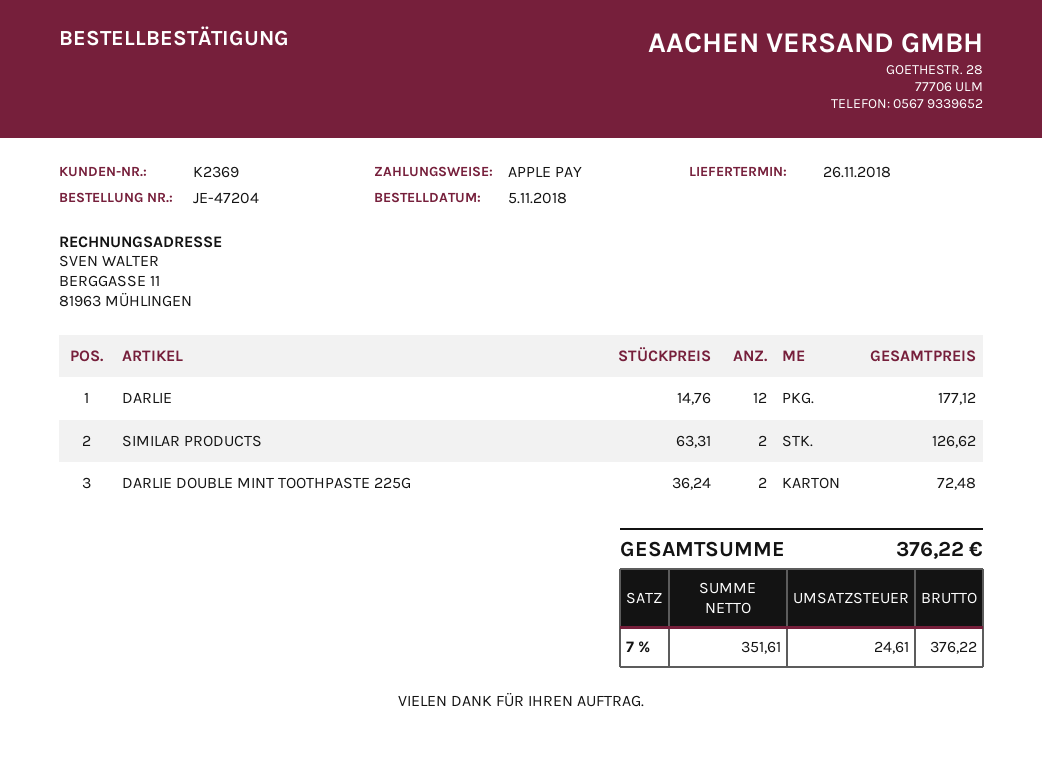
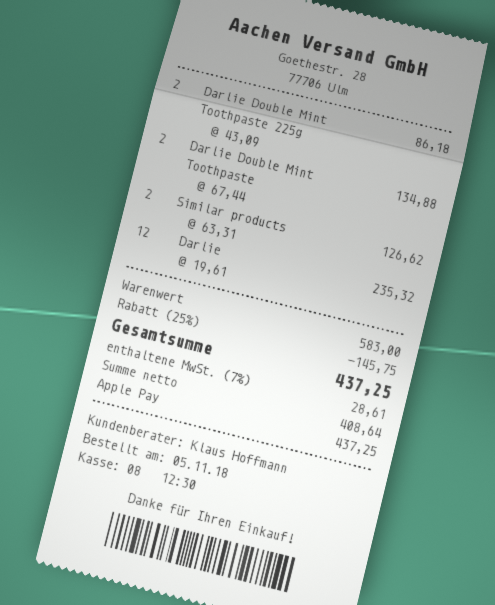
DARLIE: 12 x 14.76 = 177.12 -> 12 x 19.61 = 235.32
DARLIE DOUBLE MINT TOOTHPASTE 225G: 2 x 36.24 = 72.48 -> 2 x 43.09 = 86.18
Darlie Double Mint Toothpaste: none -> 2 x 67.44 = 134.88
discount: none -> 25% = 145.75
net: 351.61 -> 408.64
tax: 7% = 24.61 -> 7% = 28.61
total: 376.22 -> 437.25

